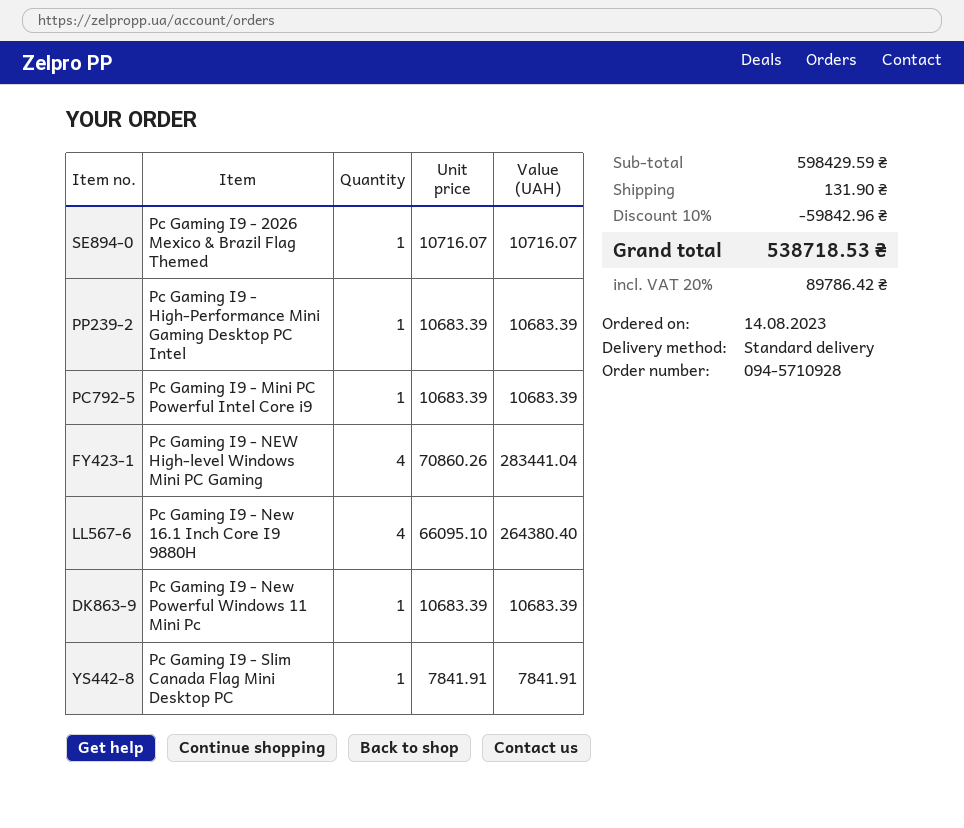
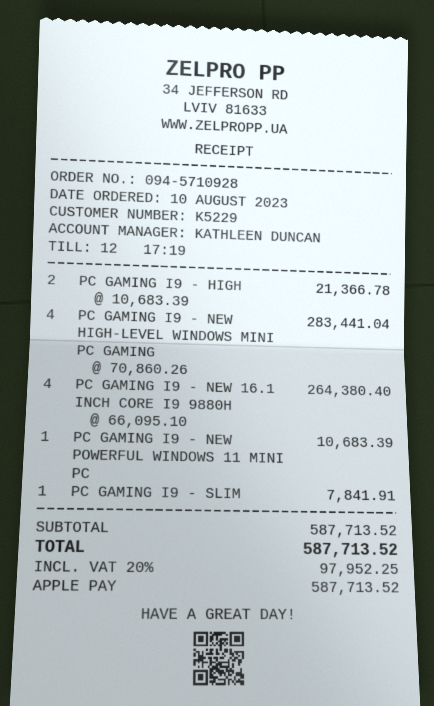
order date: 2023-08-14 -> 2023-08-10
Pc Gaming I9 - 2026 Mexico & Brazil Flag Themed: 1 x 10716.07 = 10716.07 -> none
Pc Gaming I9 - High‑Performance Mini Gaming Desktop PC Intel: 1 x 10683.39 = 10683.39 -> 2 x 10683.39 = 21366.78
Pc Gaming I9 - Mini PC Powerful Intel Core i9: 1 x 10683.39 = 10683.39 -> none
subtotal: 598429.59 -> 587713.52
discount: 10% = 59842.96 -> none
shipping: 131.90 -> none
tax: 20% = 89786.42 -> 20% = 97952.25
total: 538718.53 -> 587713.52

